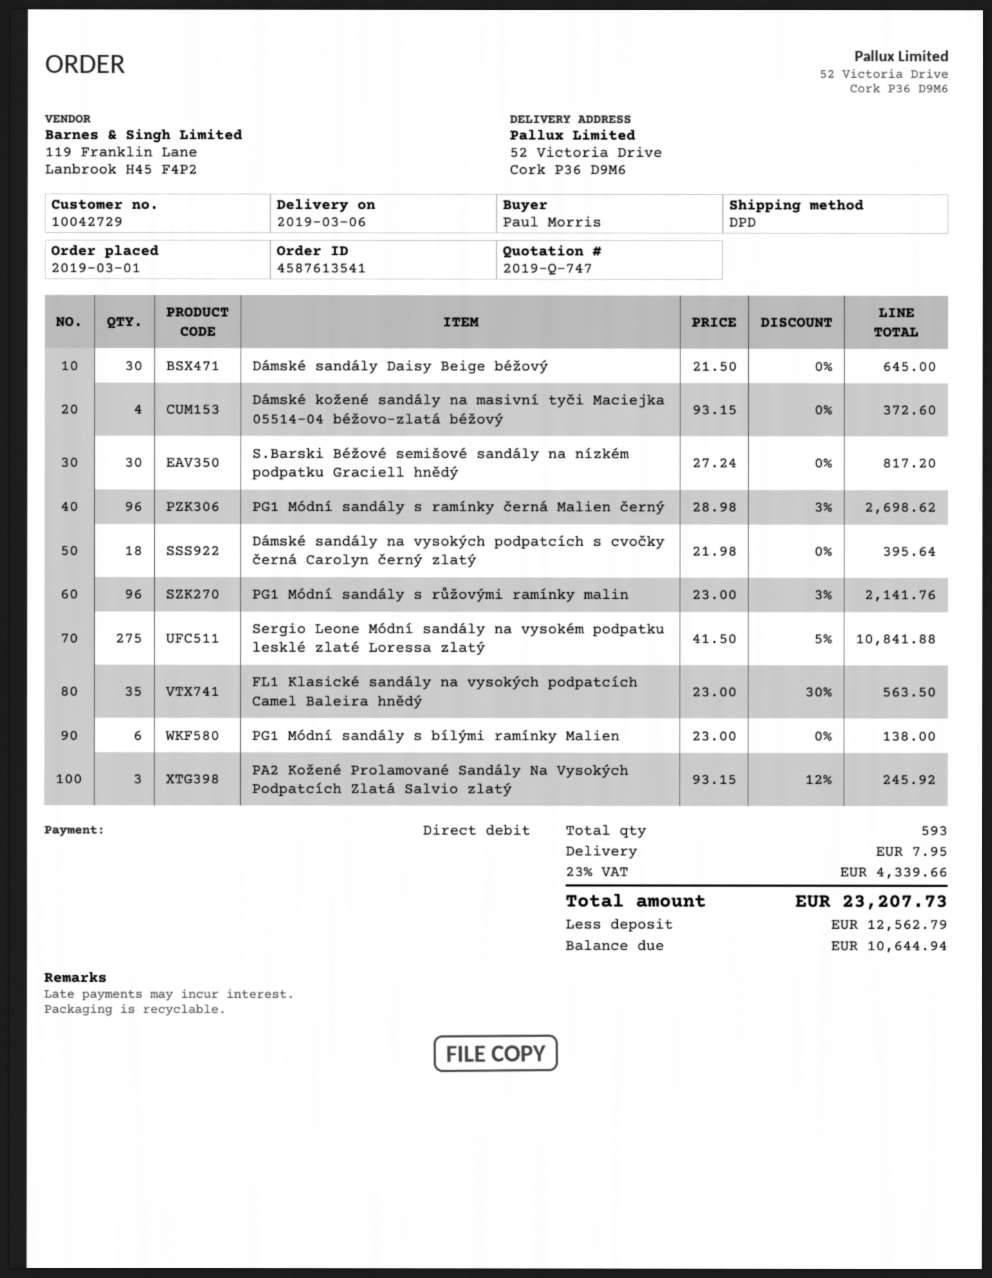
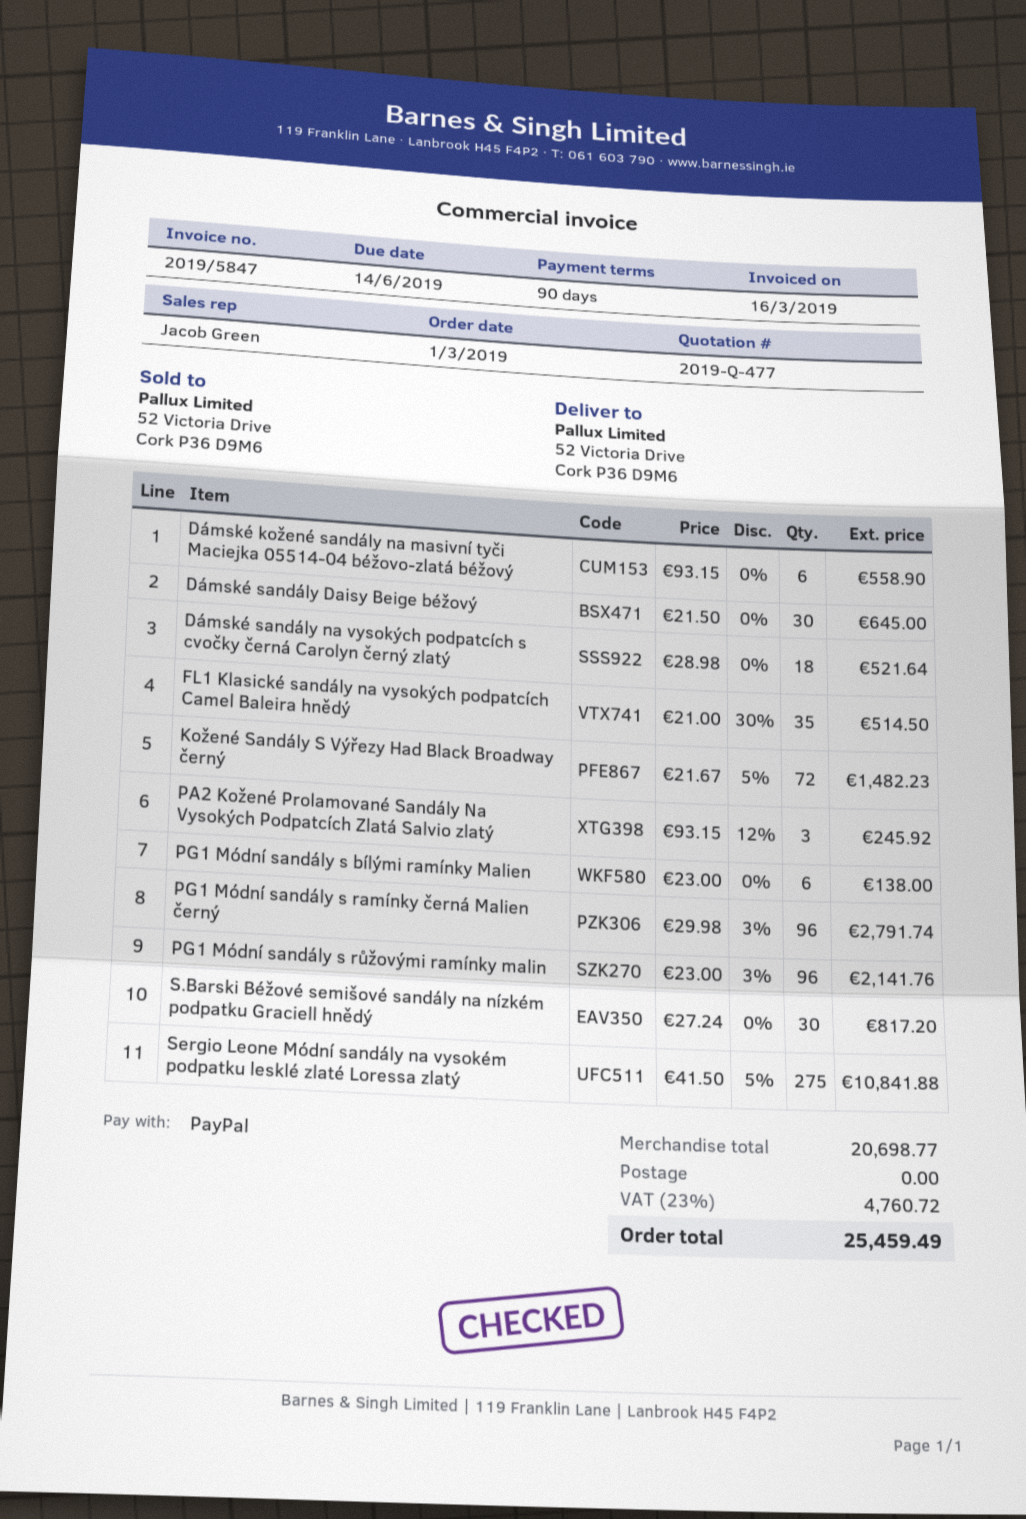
quote number: 2019-Q-747 -> 2019-Q-477
payment method: direct debit -> PayPal
Dámské kožené sandály na masivní tyči Maciejka 05514-04 béžovo-zlatá béžový: 4 x 93.15 = 372.60 -> 6 x 93.15 = 558.90
PG1 Módní sandály s ramínky černá Malien černý: 96 x 28.98 - 3% = 2698.62 -> 96 x 29.98 - 3% = 2791.74
Dámské sandály na vysokých podpatcích s cvočky černá Carolyn černý zlatý: 18 x 21.98 = 395.64 -> 18 x 28.98 = 521.64
FL1 Klasické sandály na vysokých podpatcích Camel Baleira hnědý: 35 x 23.00 - 30% = 563.50 -> 35 x 21.00 - 30% = 514.50
Kožené Sandály S Výřezy Had Black Broadway černý: none -> 72 x 21.67 - 5% = 1482.23
shipping: 7.95 -> 0.00
tax: 23% = 4339.66 -> 23% = 4760.72
total: 23207.73 -> 25459.49

